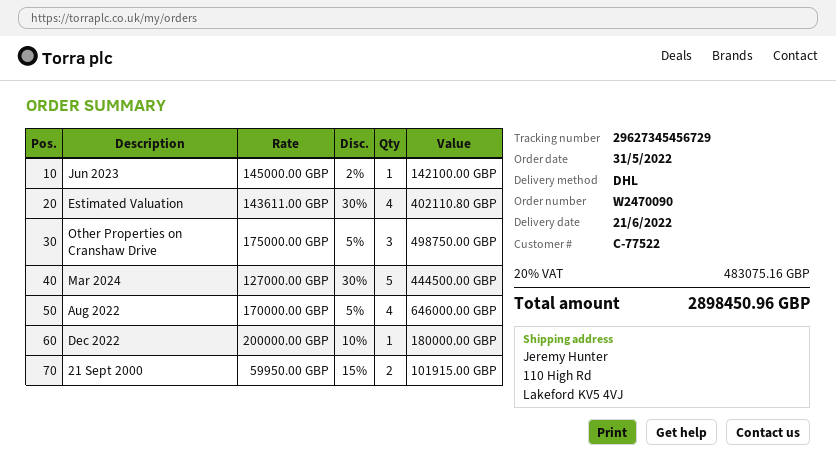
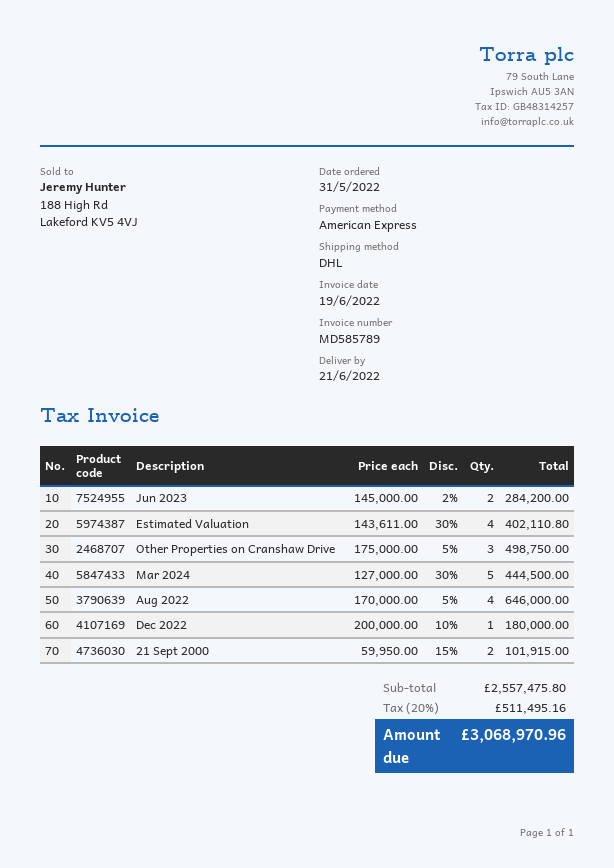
Jun 2023: 1 x 145000.00 - 2% = 142100.00 -> 2 x 145000.00 - 2% = 284200.00
tax: 20% = 483075.16 -> 20% = 511495.16
total: 2898450.96 -> 3068970.96

